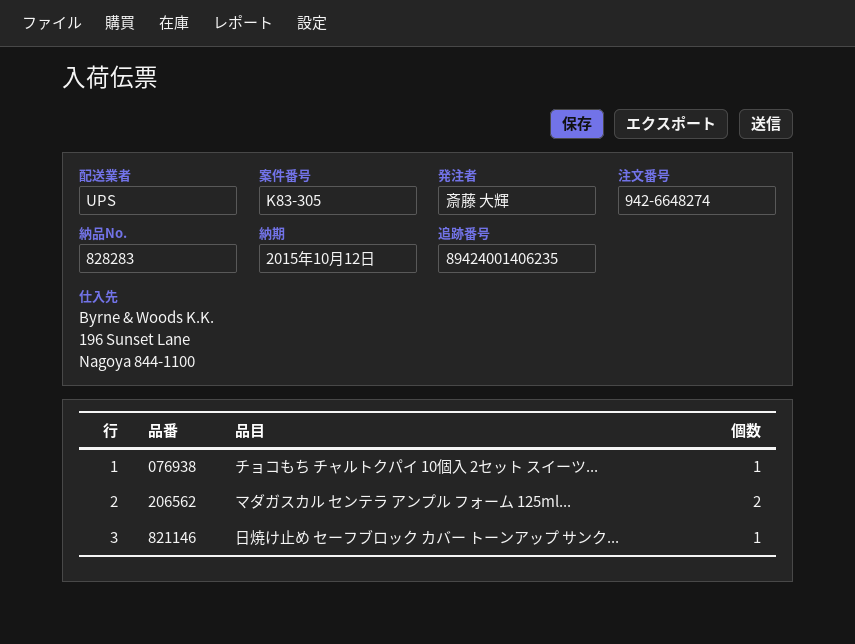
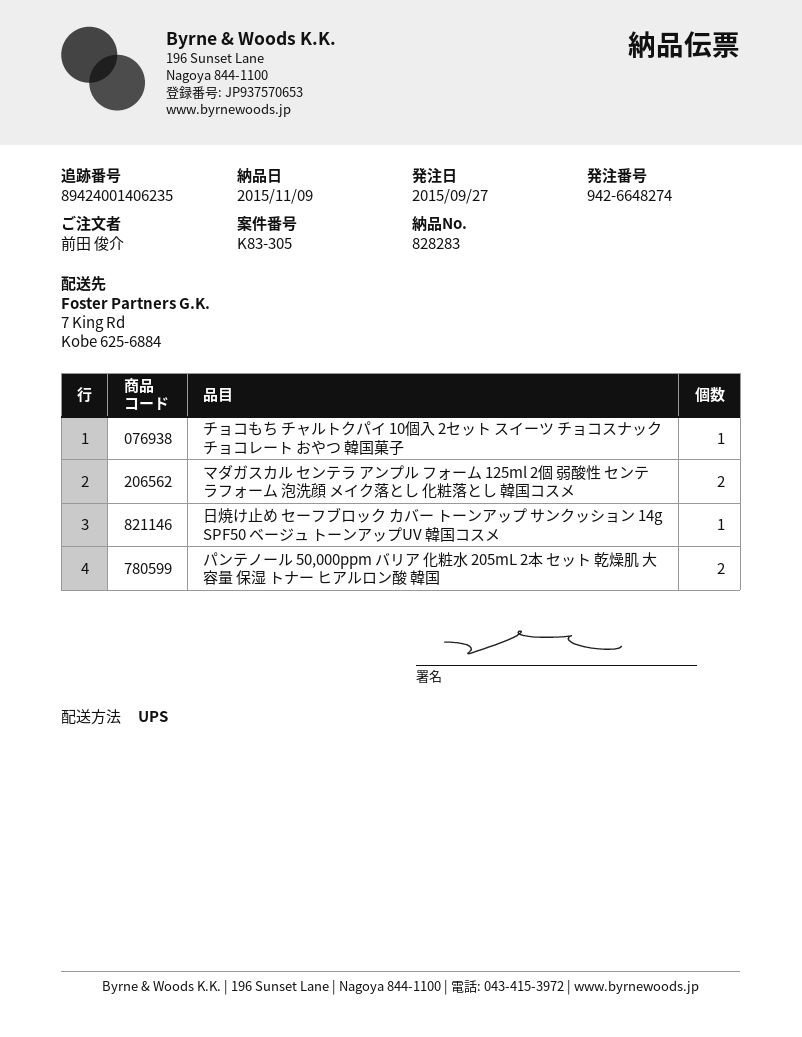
delivery date: 2015-10-12 -> 2015-11-09
ordered by: 斎藤 大輝 -> 前田 俊介
パンテノール 50,000ppm バリア 化粧水 205mL 2本 セット 乾燥肌 大容量 保湿 トナー ヒアルロン酸 韓国: none -> 2

